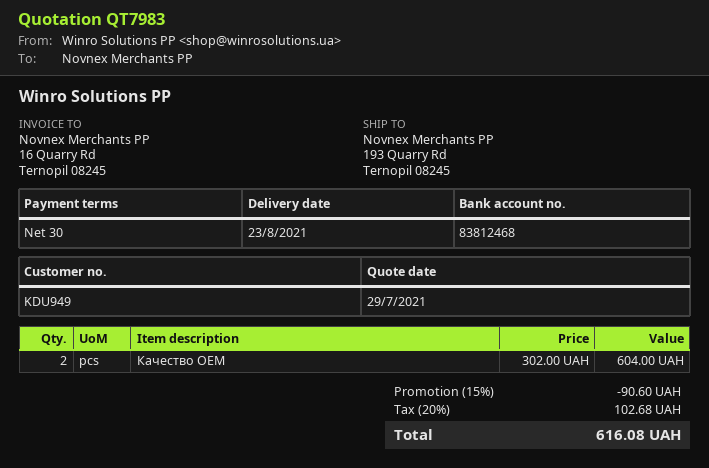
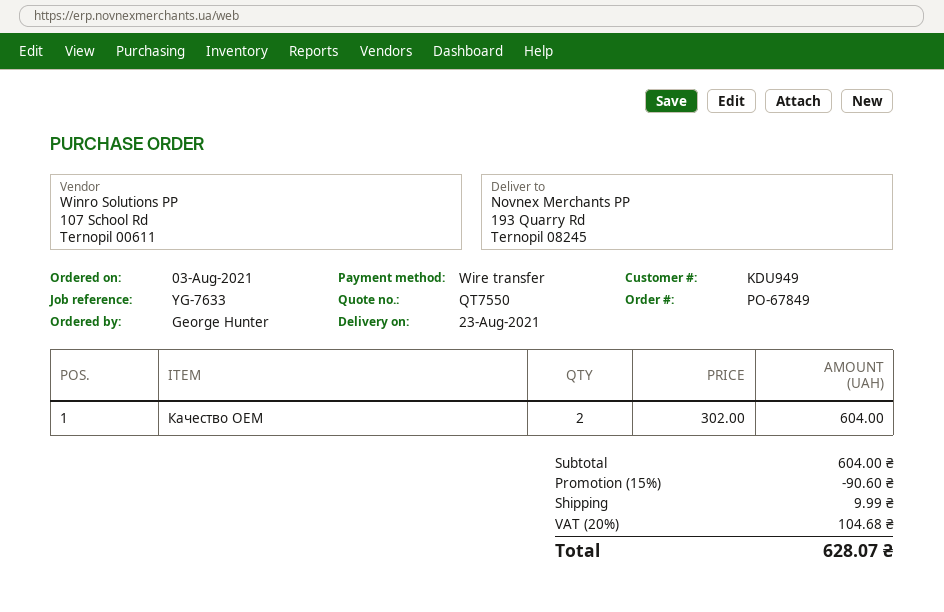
quote number: QT7983 -> QT7550
shipping: none -> 9.99
tax: 20% = 102.68 -> 20% = 104.68
total: 616.08 -> 628.07

